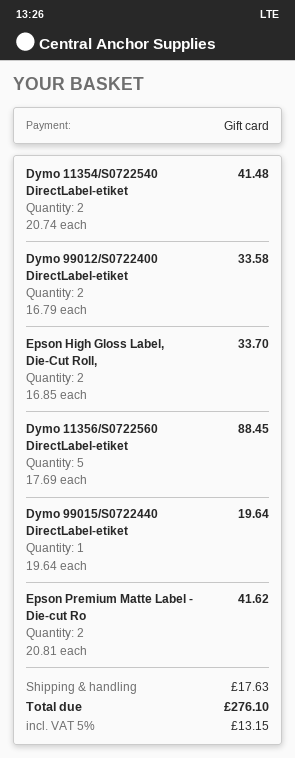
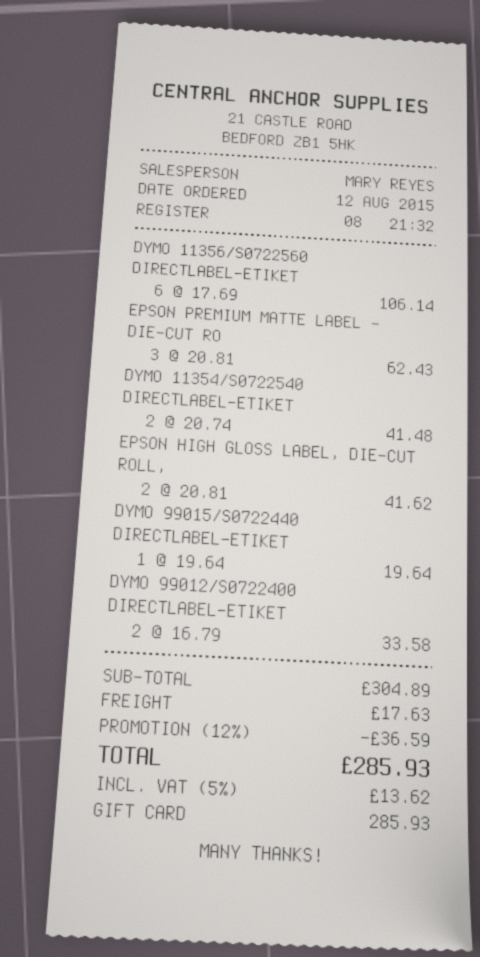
Epson High Gloss Label, Die-Cut Roll,: 2 x 16.85 = 33.70 -> 2 x 20.81 = 41.62
Dymo 11356/S0722560 DirectLabel-etiket: 5 x 17.69 = 88.45 -> 6 x 17.69 = 106.14
Epson Premium Matte Label - Die-cut Ro: 2 x 20.81 = 41.62 -> 3 x 20.81 = 62.43
discount: none -> 12% = 36.59
tax: 5% = 13.15 -> 5% = 13.62
total: 276.10 -> 285.93

